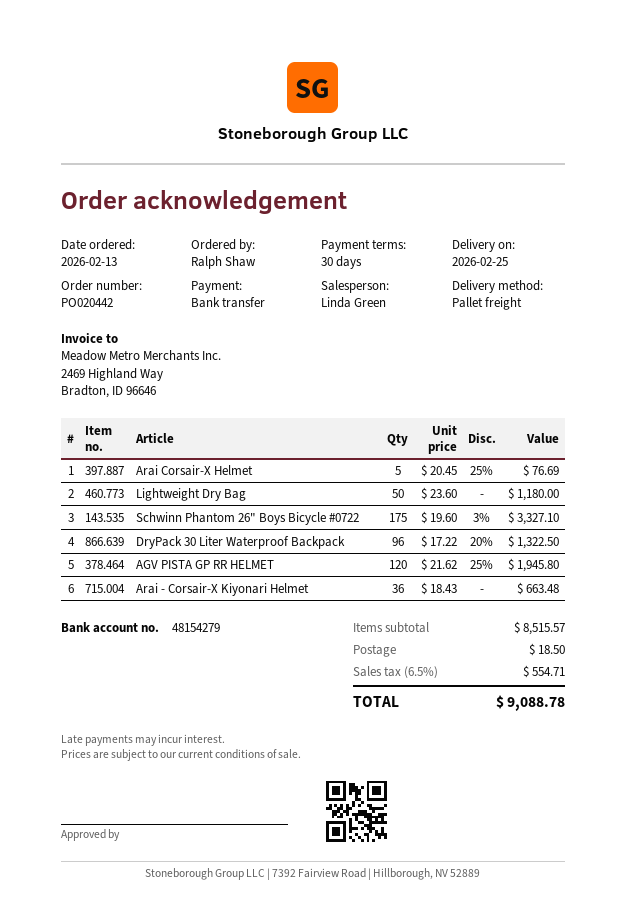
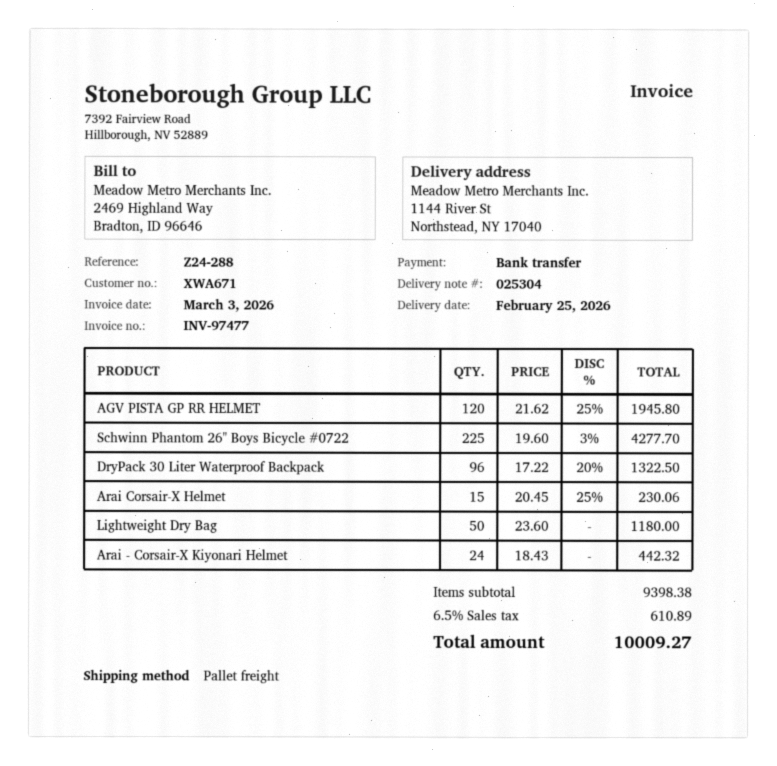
Arai Corsair-X Helmet: 5 x 20.45 - 25% = 76.69 -> 15 x 20.45 - 25% = 230.06
Schwinn Phantom 26" Boys Bicycle #0722: 175 x 19.60 - 3% = 3327.10 -> 225 x 19.60 - 3% = 4277.70
Arai - Corsair-X Kiyonari Helmet: 36 x 18.43 = 663.48 -> 24 x 18.43 = 442.32
subtotal: 8515.57 -> 9398.38
shipping: 18.50 -> none
tax: 6.5% = 554.71 -> 6.5% = 610.89
total: 9088.78 -> 10009.27

